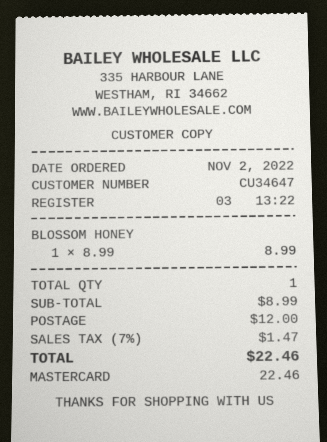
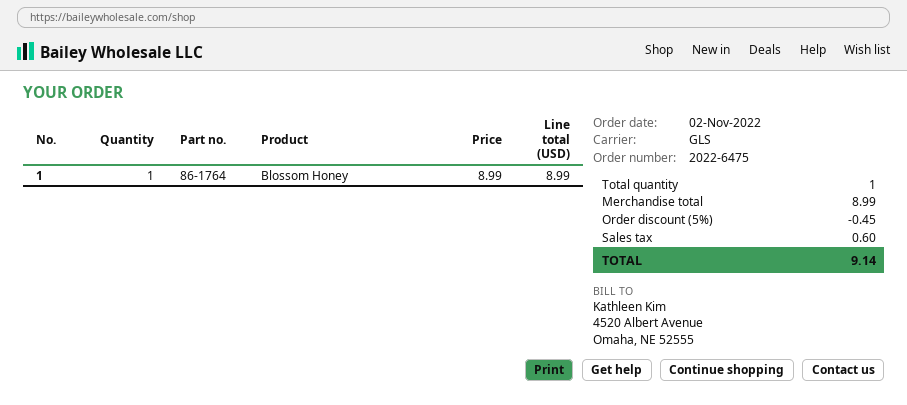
discount: none -> 5% = 0.45
shipping: 12.00 -> none
tax: 1.47 -> 0.60
total: 22.46 -> 9.14

